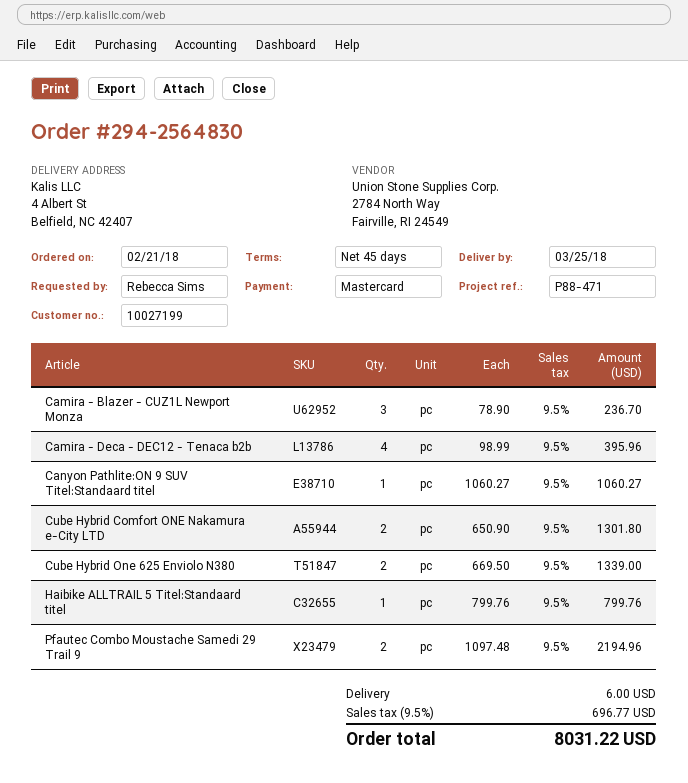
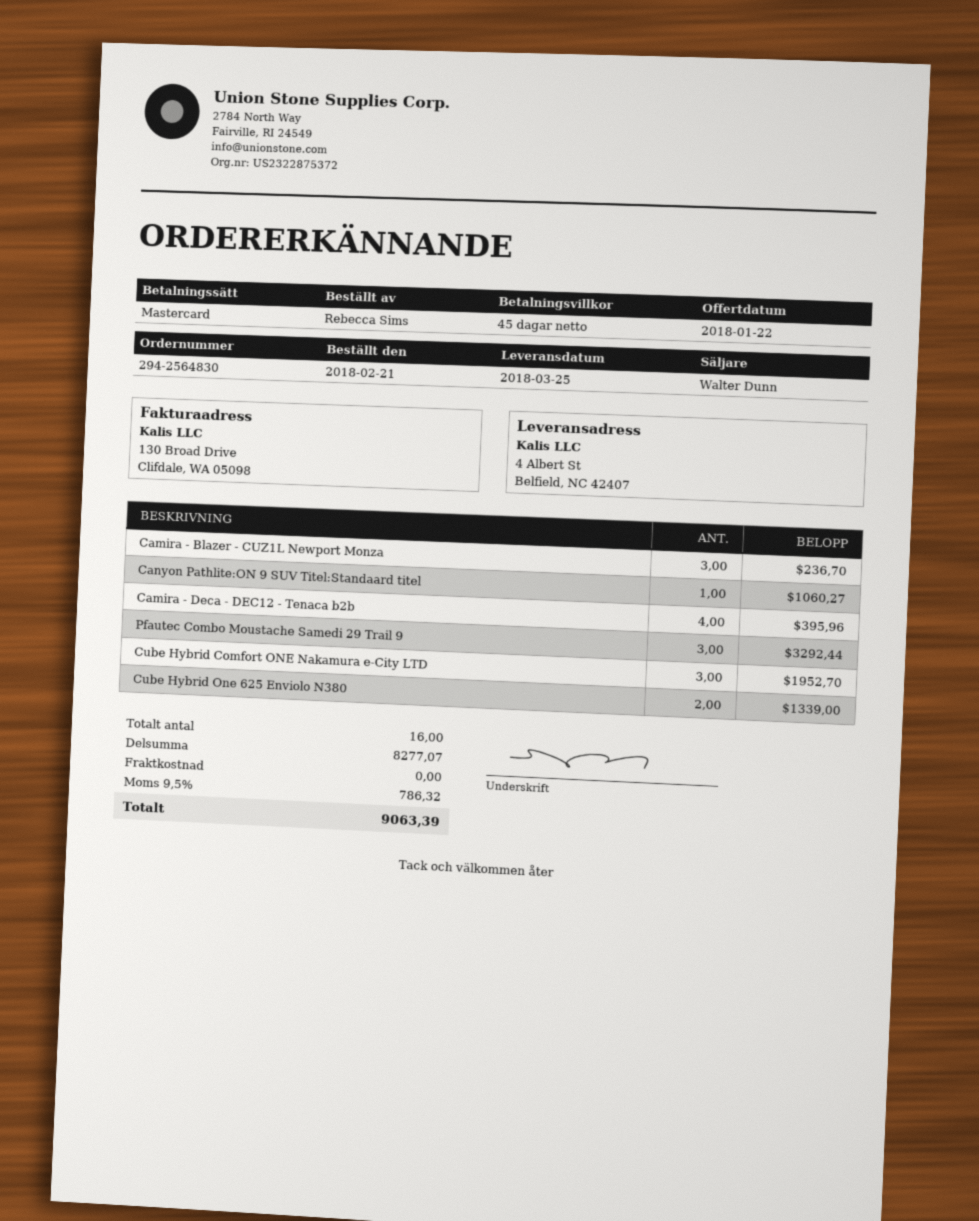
Cube Hybrid Comfort ONE Nakamura e-City LTD: 2 for 1301.80 -> 3 for 1952.70
Haibike ALLTRAIL 5 Titel:Standaard titel: 1 for 799.76 -> none
Pfautec Combo Moustache Samedi 29 Trail 9: 2 for 2194.96 -> 3 for 3292.44
shipping: 6.00 -> 0.00
tax: 9.5% = 696.77 -> 9.5% = 786.32
total: 8031.22 -> 9063.39

